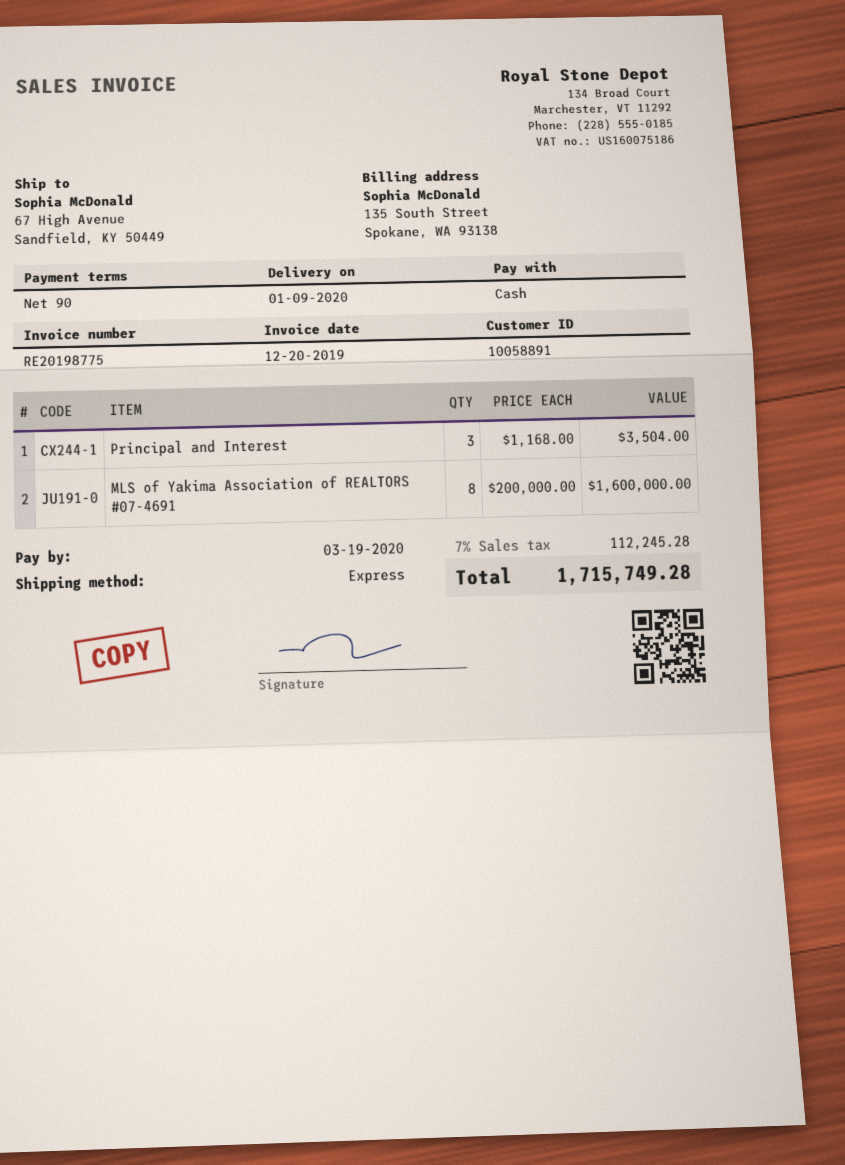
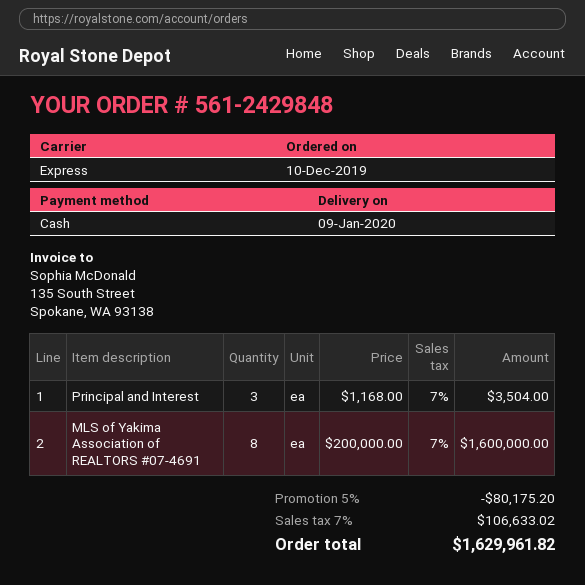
discount: none -> 5% = 80175.20
tax: 7% = 112245.28 -> 7% = 106633.02
total: 1715749.28 -> 1629961.82

